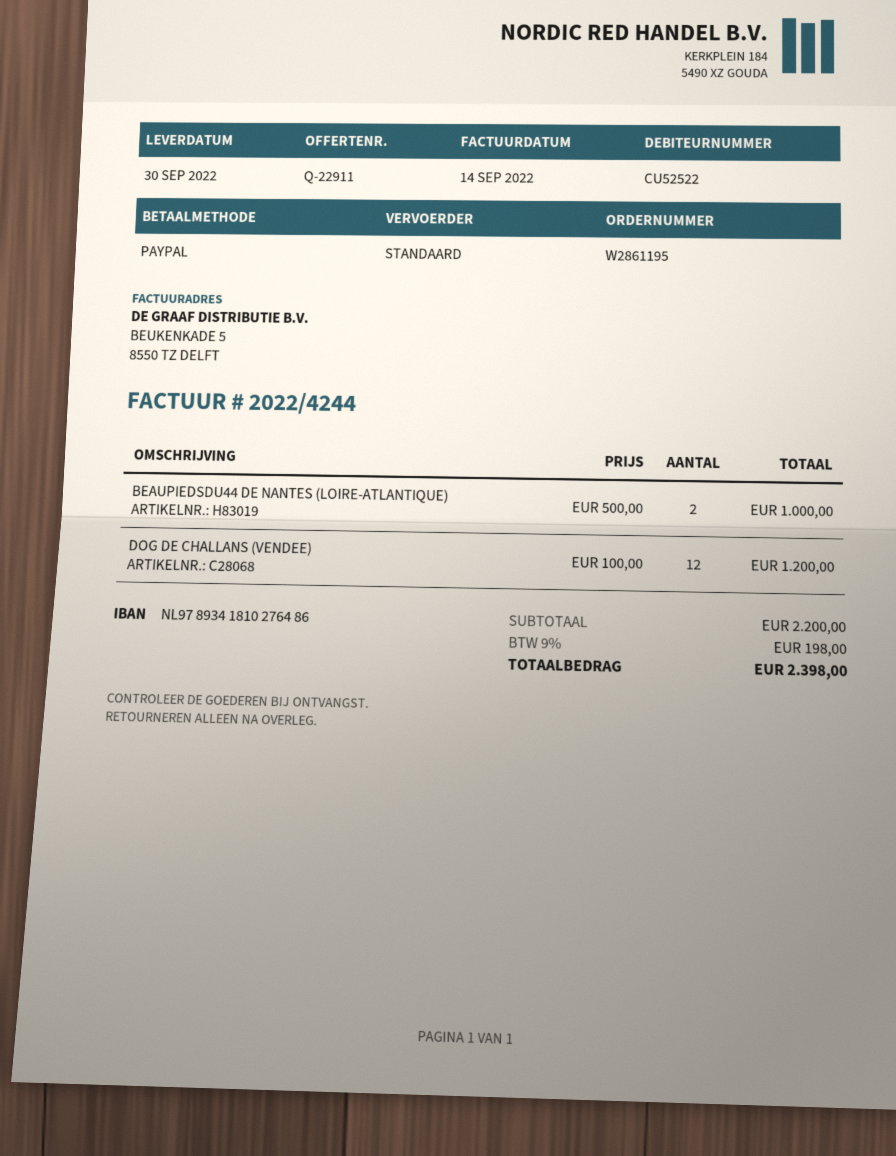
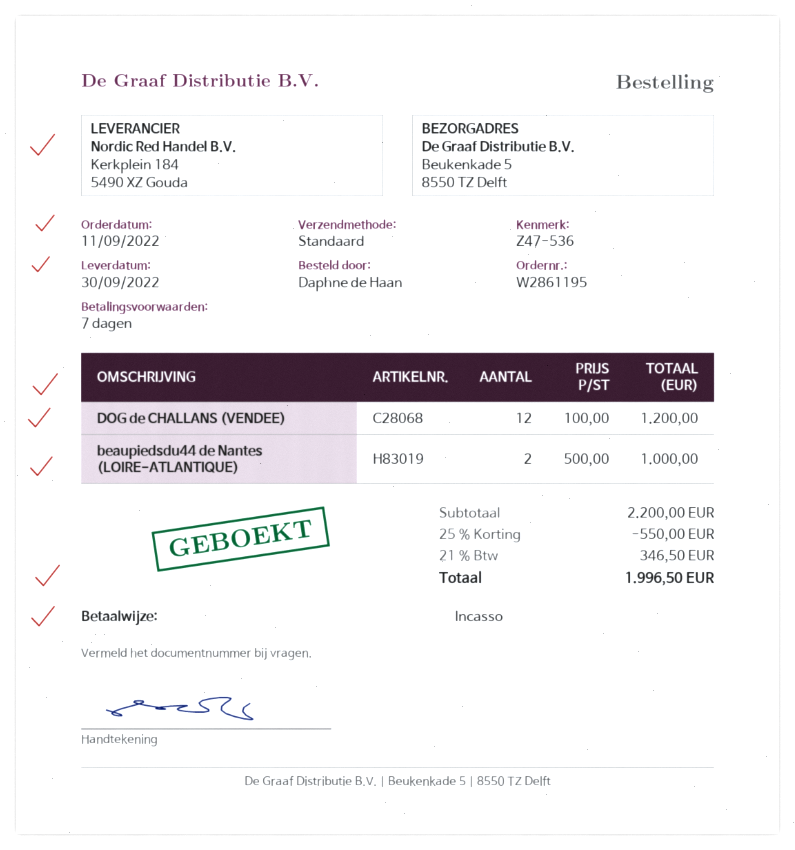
payment method: PayPal -> direct debit
discount: none -> 25% = 550.00
tax: 9% = 198.00 -> 21% = 346.50
total: 2398.00 -> 1996.50

